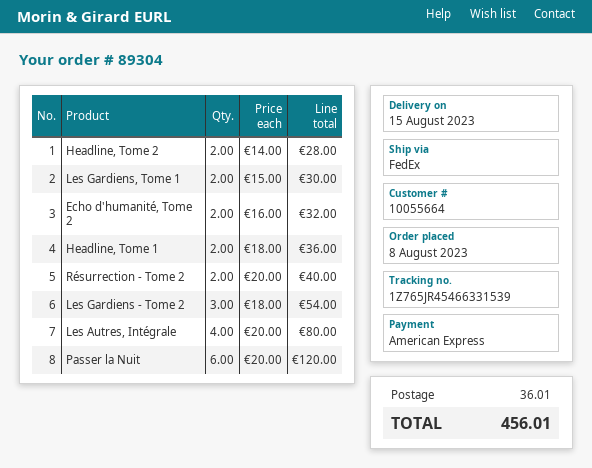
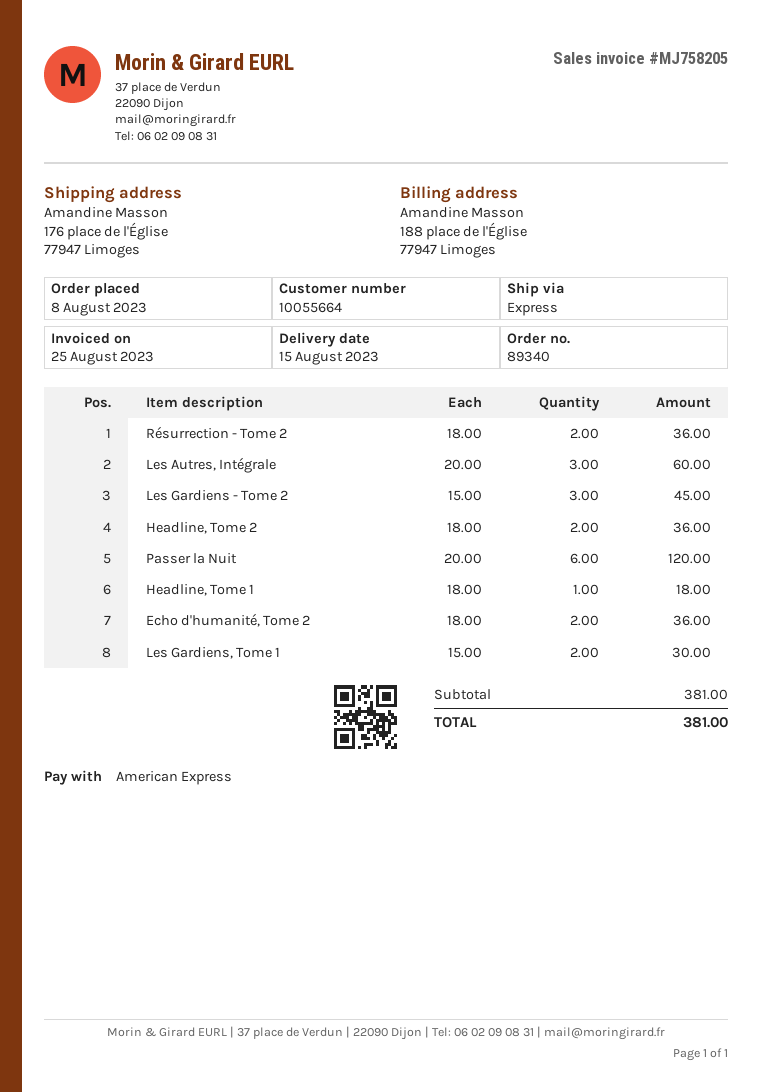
order number: 89304 -> 89340
shipping method: FedEx -> express
Headline, Tome 2: 2 x 14.00 = 28.00 -> 2 x 18.00 = 36.00
Echo d'humanité, Tome 2: 2 x 16.00 = 32.00 -> 2 x 18.00 = 36.00
Headline, Tome 1: 2 x 18.00 = 36.00 -> 1 x 18.00 = 18.00
Résurrection - Tome 2: 2 x 20.00 = 40.00 -> 2 x 18.00 = 36.00
Les Gardiens - Tome 2: 3 x 18.00 = 54.00 -> 3 x 15.00 = 45.00
Les Autres, Intégrale: 4 x 20.00 = 80.00 -> 3 x 20.00 = 60.00
shipping: 36.01 -> none
total: 456.01 -> 381.00

